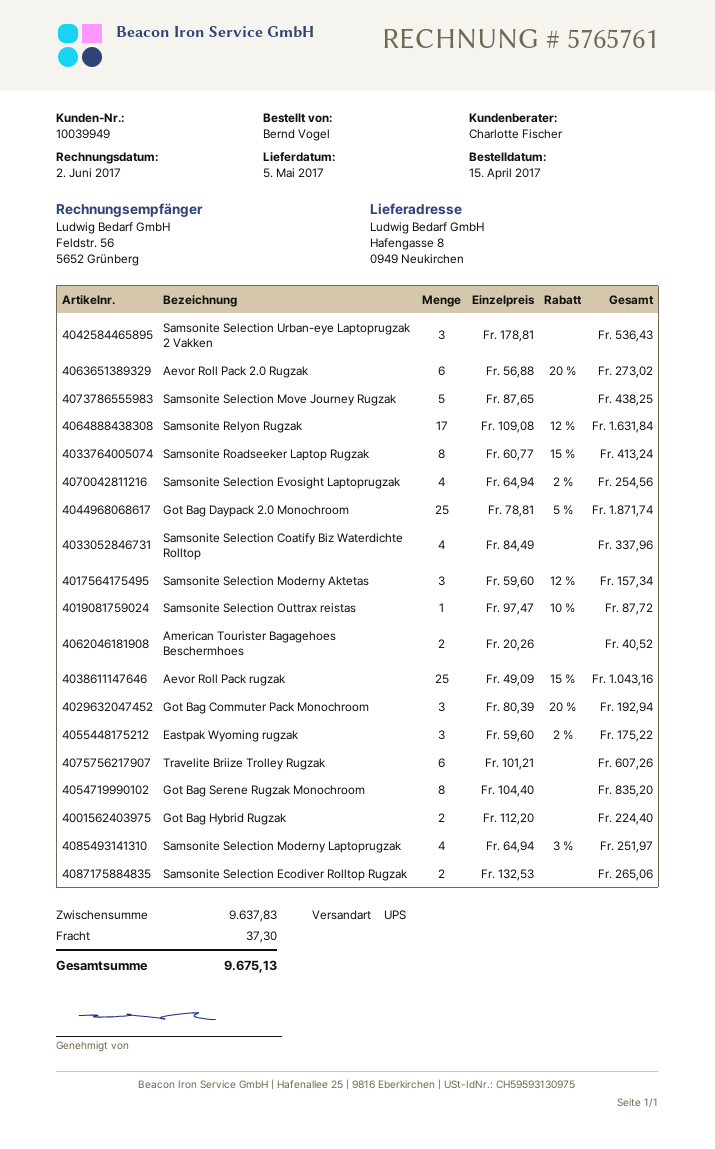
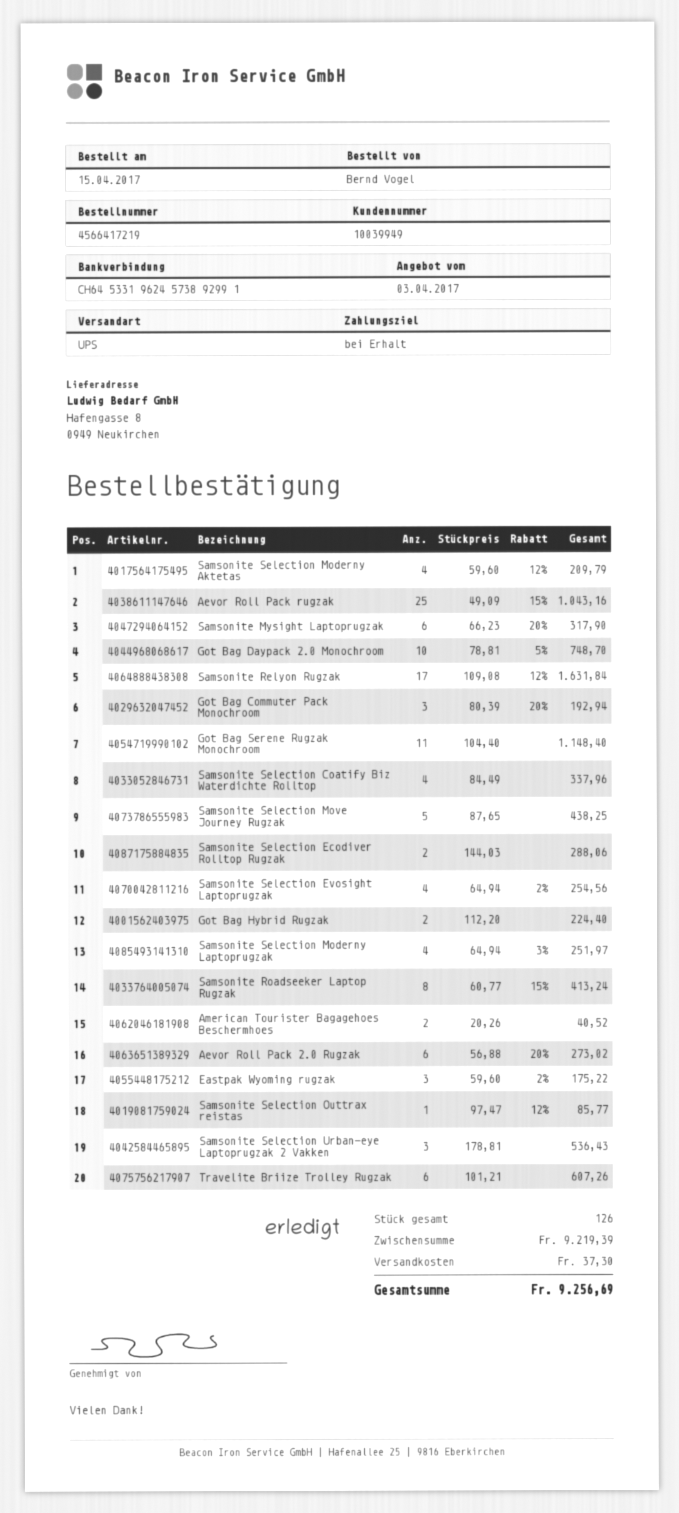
Got Bag Daypack 2.0 Monochroom: 25 x 78.81 - 5% = 1871.74 -> 10 x 78.81 - 5% = 748.70
Samsonite Selection Moderny Aktetas: 3 x 59.60 - 12% = 157.34 -> 4 x 59.60 - 12% = 209.79
Samsonite Selection Outtrax reistas: 1 x 97.47 - 10% = 87.72 -> 1 x 97.47 - 12% = 85.77
Got Bag Serene Rugzak Monochroom: 8 x 104.40 = 835.20 -> 11 x 104.40 = 1148.40
Samsonite Selection Ecodiver Rolltop Rugzak: 2 x 132.53 = 265.06 -> 2 x 144.03 = 288.06
Samsonite Mysight Laptoprugzak: none -> 6 x 66.23 - 20% = 317.90
subtotal: 9637.83 -> 9219.39
total: 9675.13 -> 9256.69

